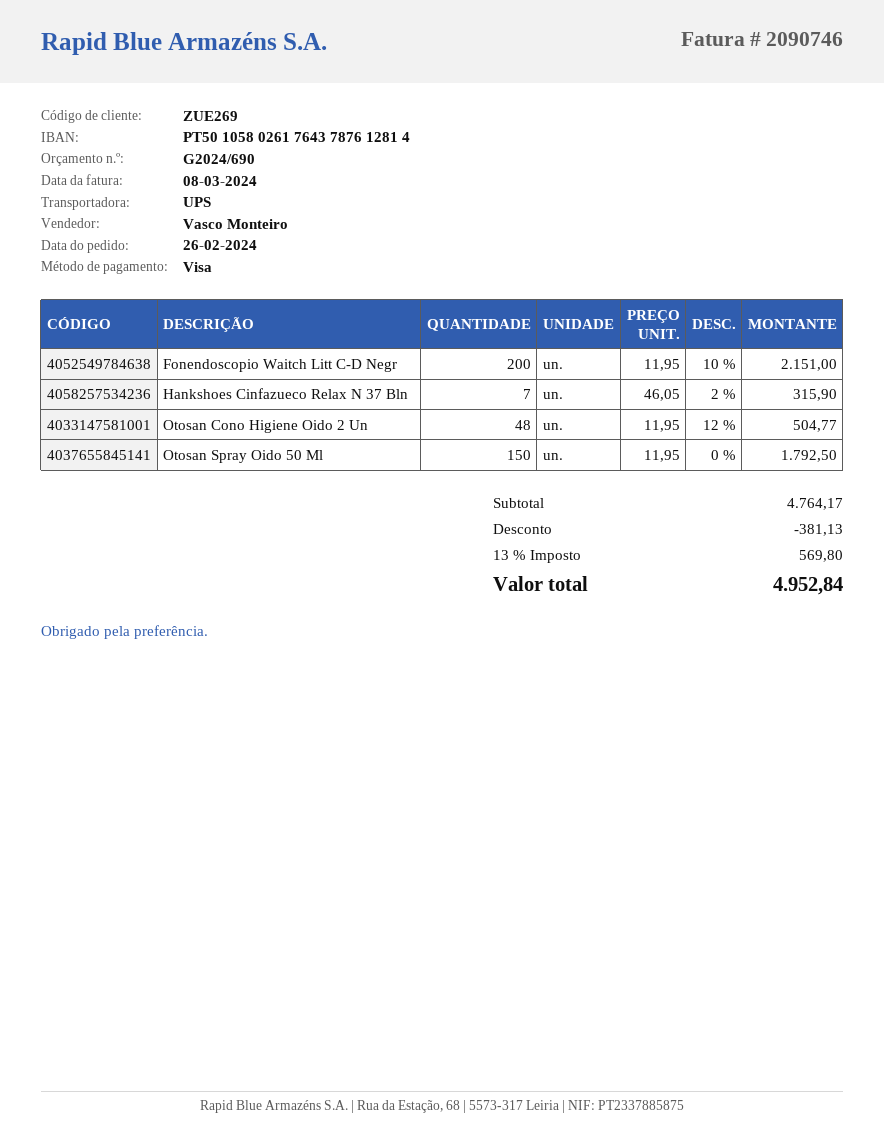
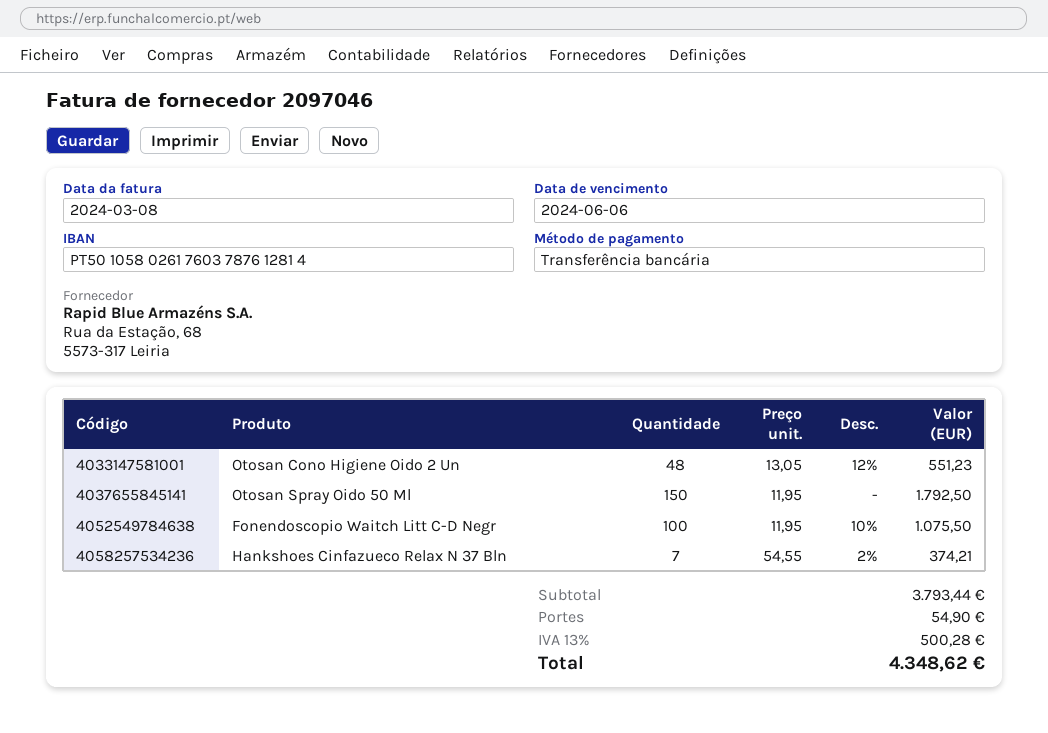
invoice number: 2090746 -> 2097046
payment method: Visa -> bank transfer
bank account: PT50105802617643787612814 -> PT50105802617603787612814
Fonendoscopio Waitch Litt C-D Negr: 200 x 11.95 - 10% = 2151.00 -> 100 x 11.95 - 10% = 1075.50
Hankshoes Cinfazueco Relax N 37 Bln: 7 x 46.05 - 2% = 315.90 -> 7 x 54.55 - 2% = 374.21
Otosan Cono Higiene Oido 2 Un: 48 x 11.95 - 12% = 504.77 -> 48 x 13.05 - 12% = 551.23
subtotal: 4764.17 -> 3793.44
discount: 381.13 -> none
shipping: none -> 54.90
tax: 13% = 569.80 -> 13% = 500.28
total: 4952.84 -> 4348.62

